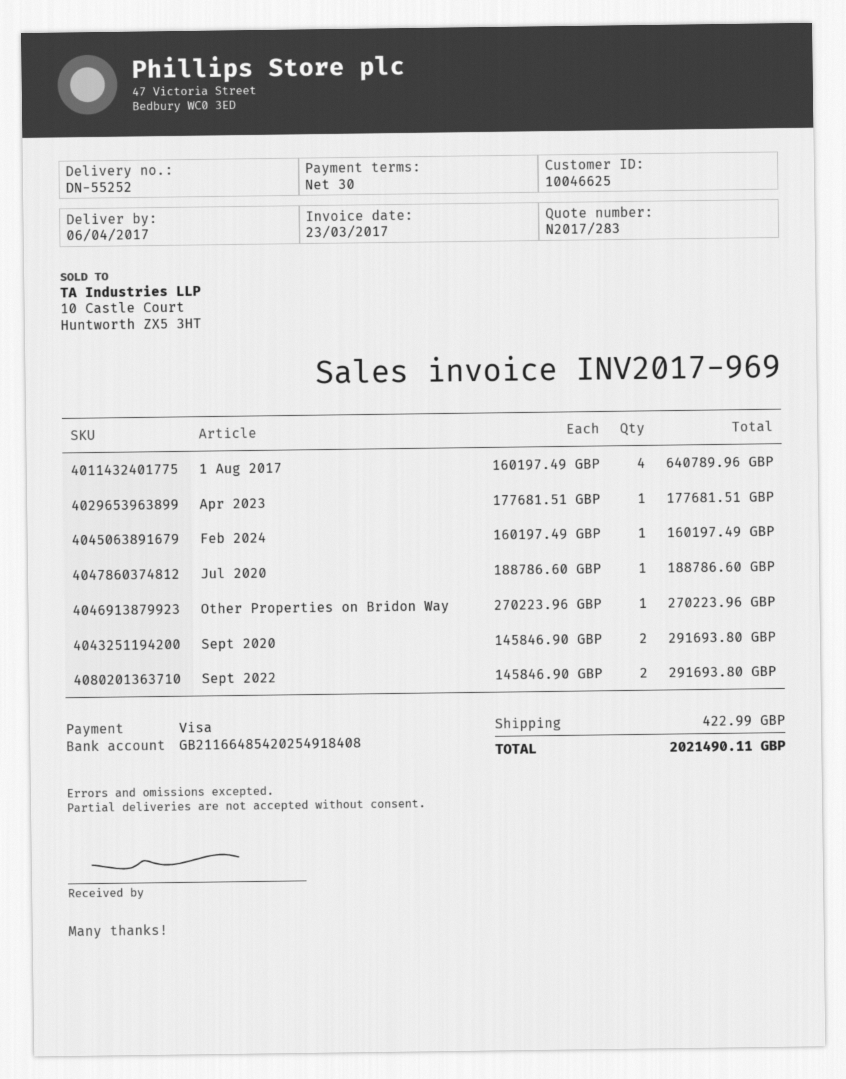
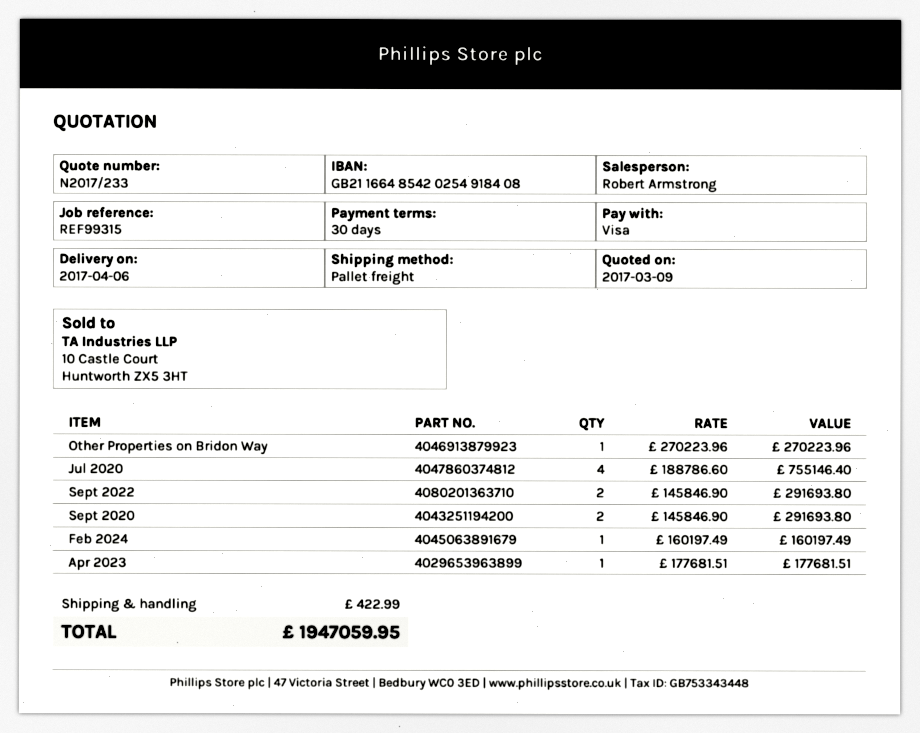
quote number: N2017/283 -> N2017/233
1 Aug 2017: 4 x 160197.49 = 640789.96 -> none
Jul 2020: 1 x 188786.60 = 188786.60 -> 4 x 188786.60 = 755146.40
total: 2021490.11 -> 1947059.95

